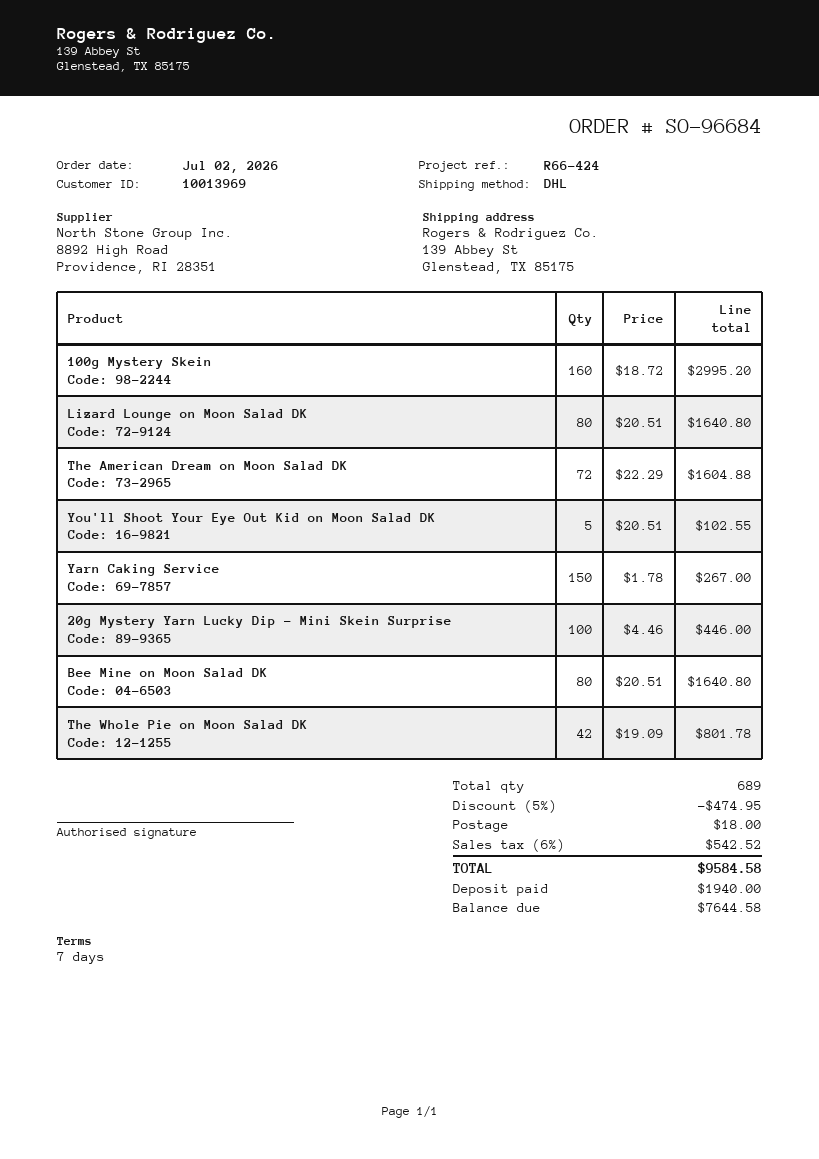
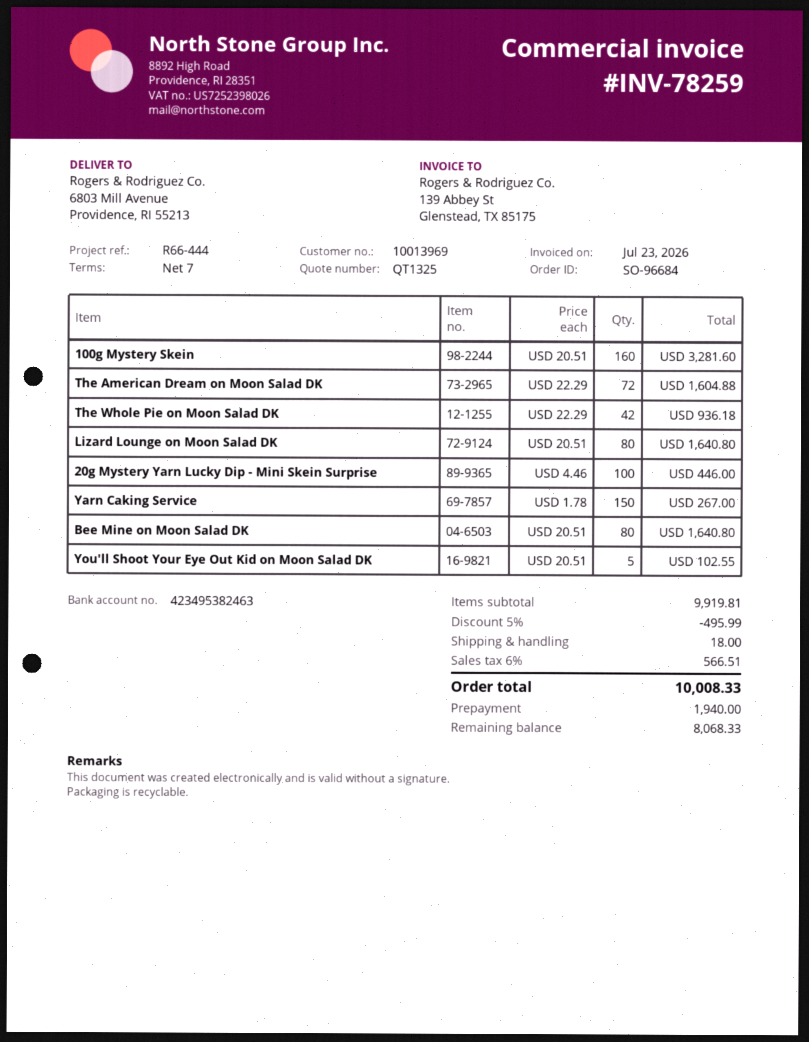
reference: R66-424 -> R66-444
ship to: 139 Abbey St, Glenstead, TX 85175 -> 6803 Mill Avenue, Providence, RI 55213
100g Mystery Skein: 160 x 18.72 = 2995.20 -> 160 x 20.51 = 3281.60
The Whole Pie on Moon Salad DK: 42 x 19.09 = 801.78 -> 42 x 22.29 = 936.18
discount: 5% = 474.95 -> 5% = 495.99
tax: 6% = 542.52 -> 6% = 566.51
total: 9584.58 -> 10008.33
balance: 7644.58 -> 8068.33

